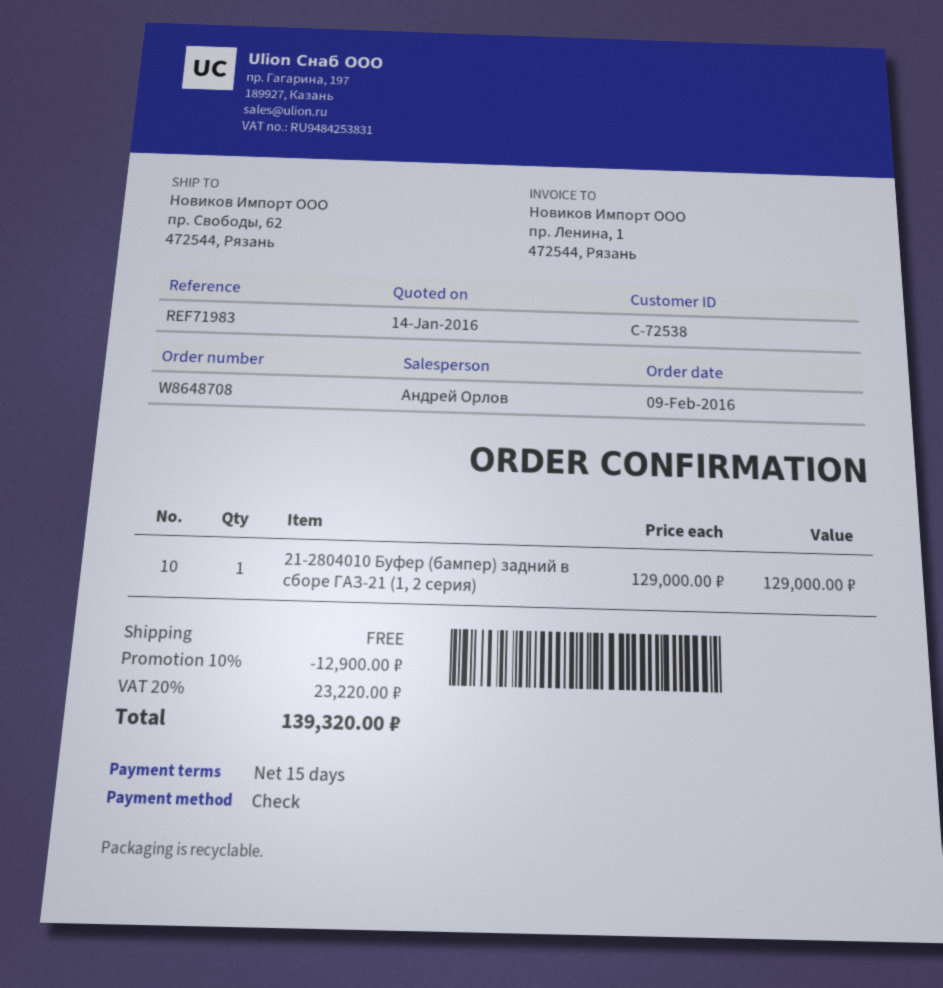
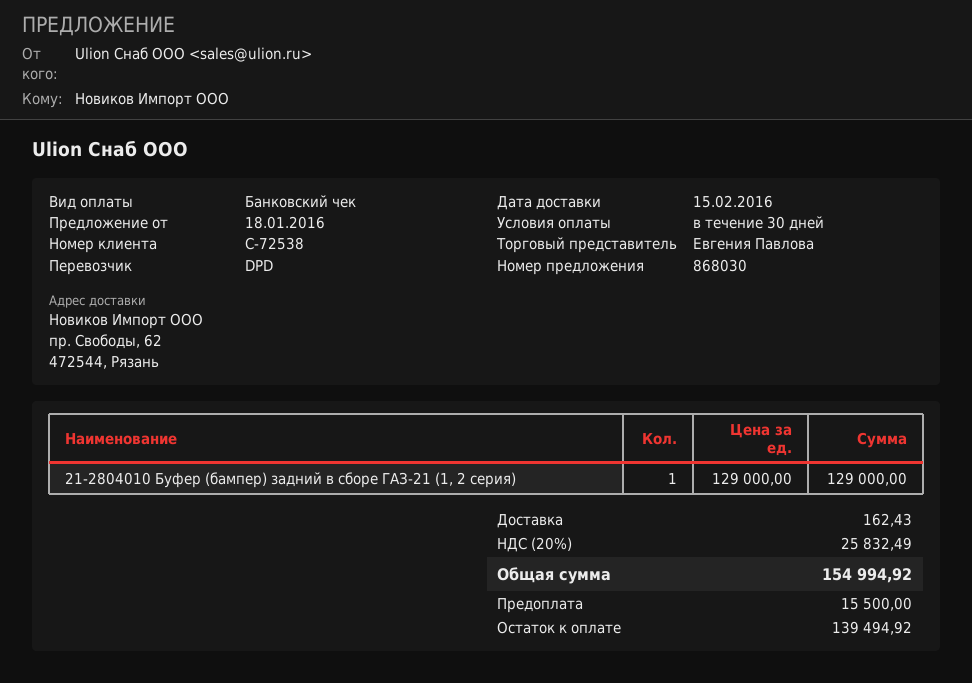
quote date: 2016-01-14 -> 2016-01-18
payment terms: 15 days -> 30 days
sales rep: Андрей Орлов -> Евгения Павлова
discount: 10% = 12900.00 -> none
shipping: 0.00 -> 162.43
tax: 20% = 23220.00 -> 20% = 25832.49
total: 139320.00 -> 154994.92

